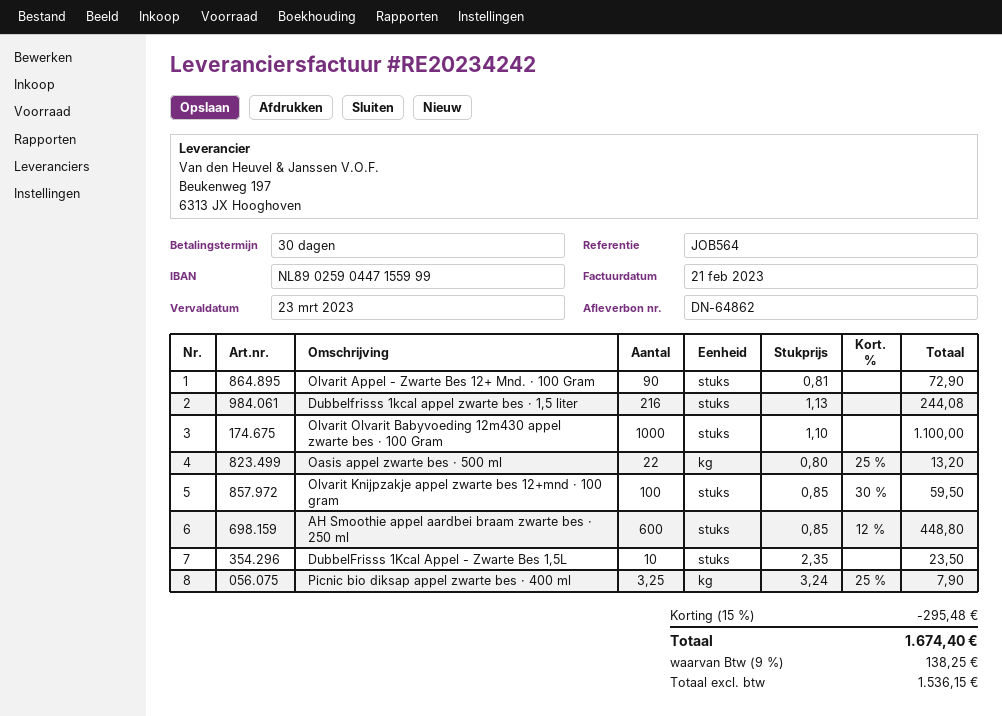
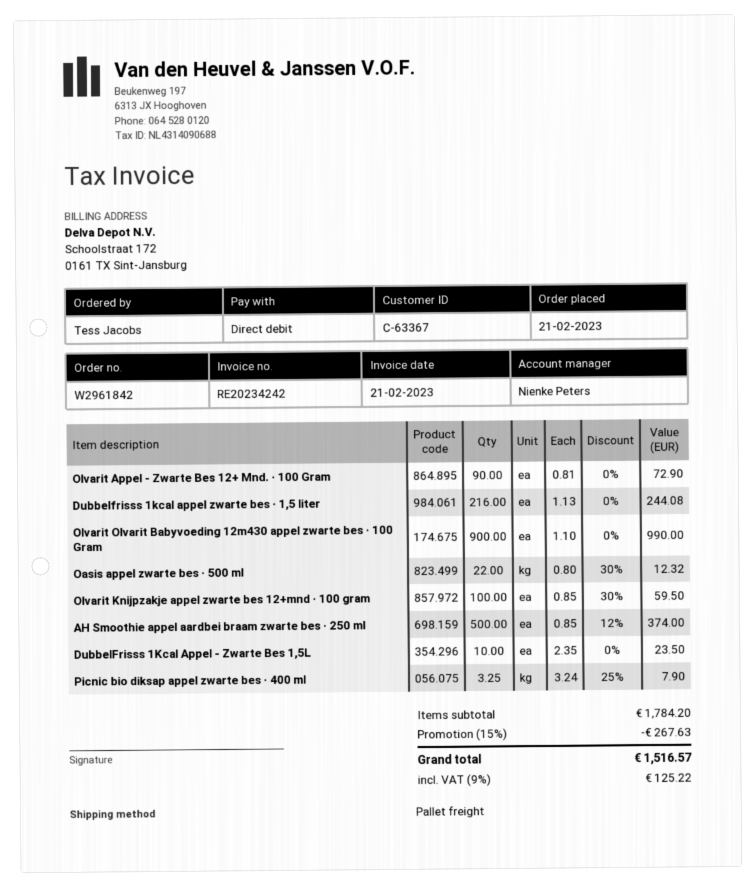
Olvarit Olvarit Babyvoeding 12m430 appel zwarte bes · 100 Gram: 1000 x 1.10 = 1100.00 -> 900 x 1.10 = 990.00
Oasis appel zwarte bes · 500 ml: 22 x 0.80 - 25% = 13.20 -> 22 x 0.80 - 30% = 12.32
AH Smoothie appel aardbei braam zwarte bes · 250 ml: 600 x 0.85 - 12% = 448.80 -> 500 x 0.85 - 12% = 374.00
discount: 15% = 295.48 -> 15% = 267.63
tax: 9% = 138.25 -> 9% = 125.22
total: 1674.40 -> 1516.57

